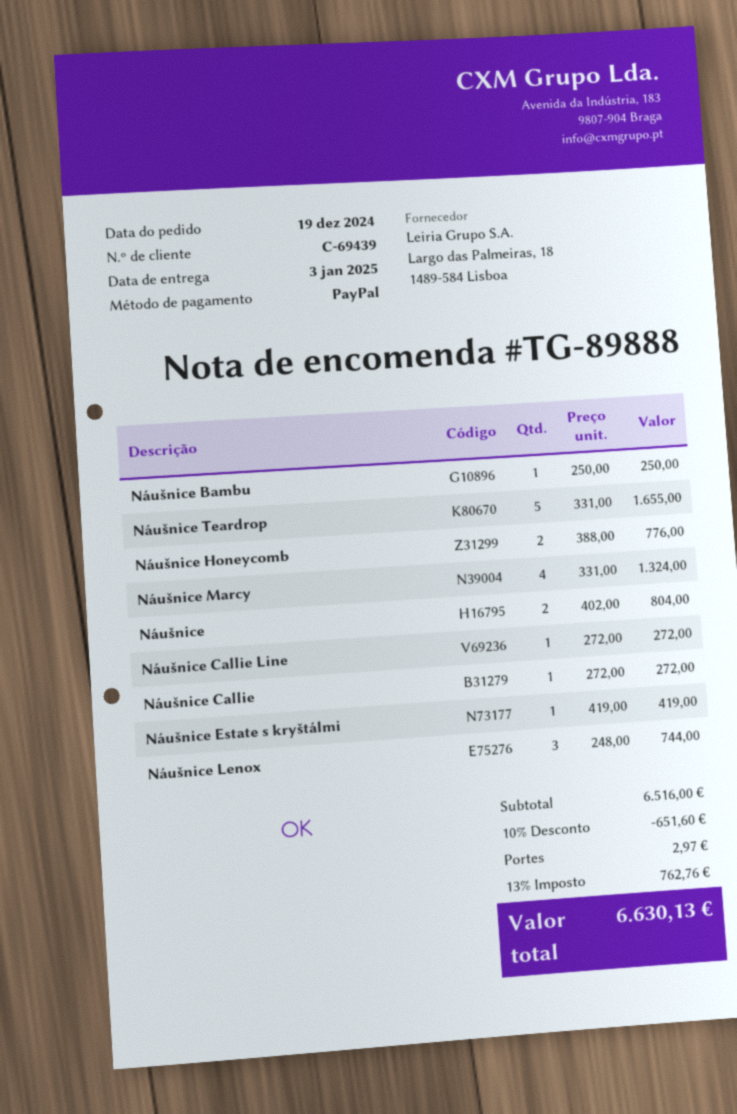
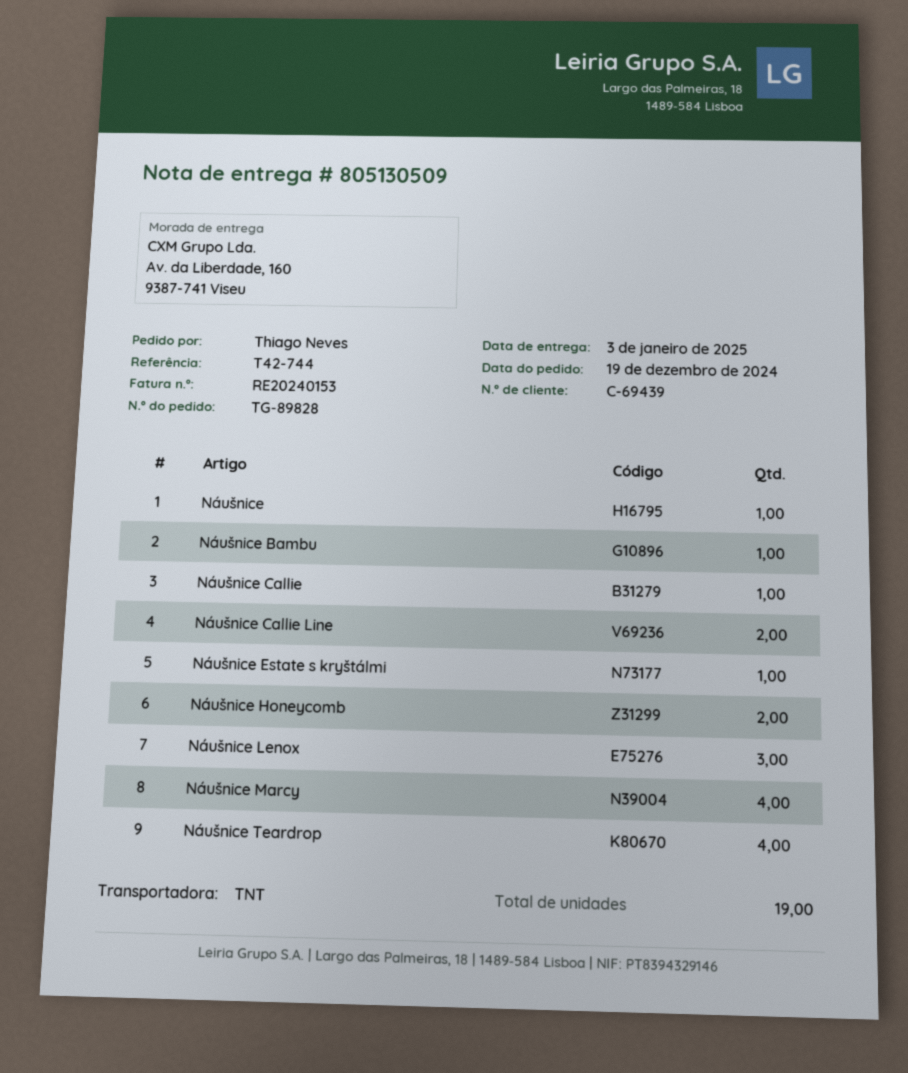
order number: TG-89888 -> TG-89828
Náušnice Teardrop: 5 -> 4
Náušnice: 2 -> 1
Náušnice Callie Line: 1 -> 2

